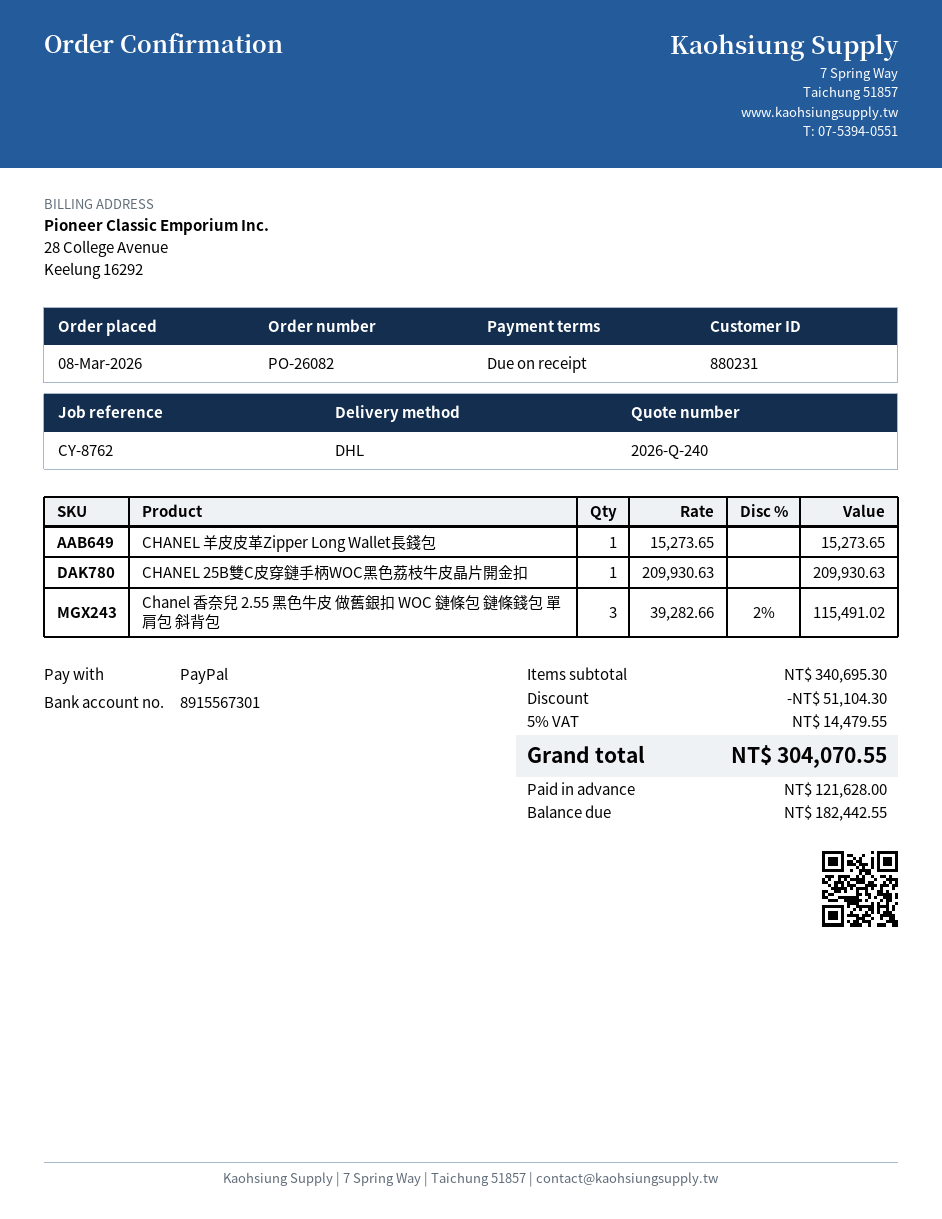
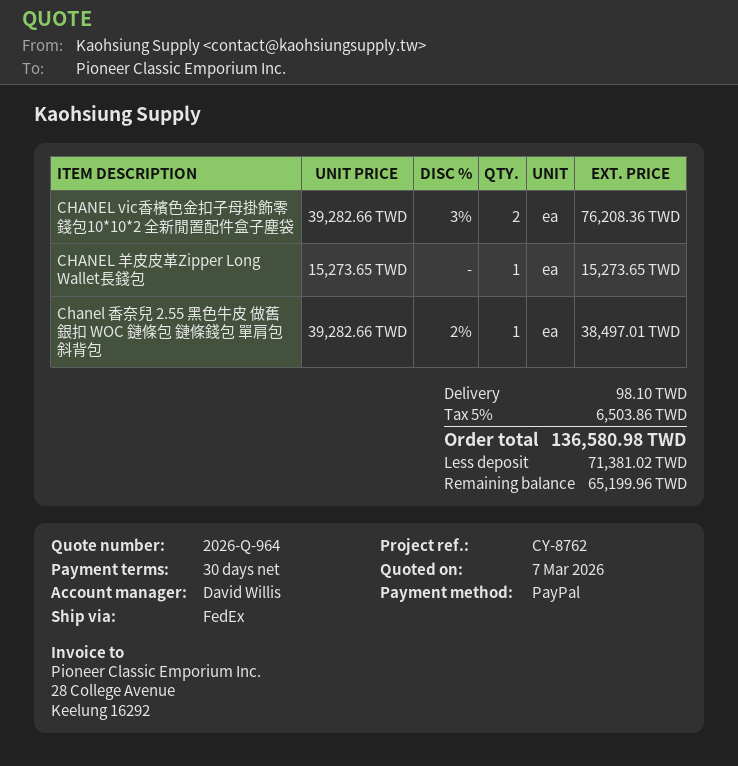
quote number: 2026-Q-240 -> 2026-Q-964
payment terms: on receipt -> 30 days
shipping method: DHL -> FedEx
CHANEL 25B雙C皮穿鏈手柄WOC黑色荔枝牛皮晶片開金扣: 1 x 209930.63 = 209930.63 -> none
Chanel 香奈兒 2.55 黑色牛皮 做舊銀扣 WOC 鏈條包 鏈條錢包 單肩包 斜背包: 3 x 39282.66 - 2% = 115491.02 -> 1 x 39282.66 - 2% = 38497.01
CHANEL vic香檳色金扣子母掛飾零錢包10*10*2 全新閒置配件盒子塵袋: none -> 2 x 39282.66 - 3% = 76208.36
discount: 51104.30 -> none
shipping: none -> 98.10
tax: 5% = 14479.55 -> 5% = 6503.86
total: 304070.55 -> 136580.98
deposit: 121628.00 -> 71381.02
balance: 182442.55 -> 65199.96

